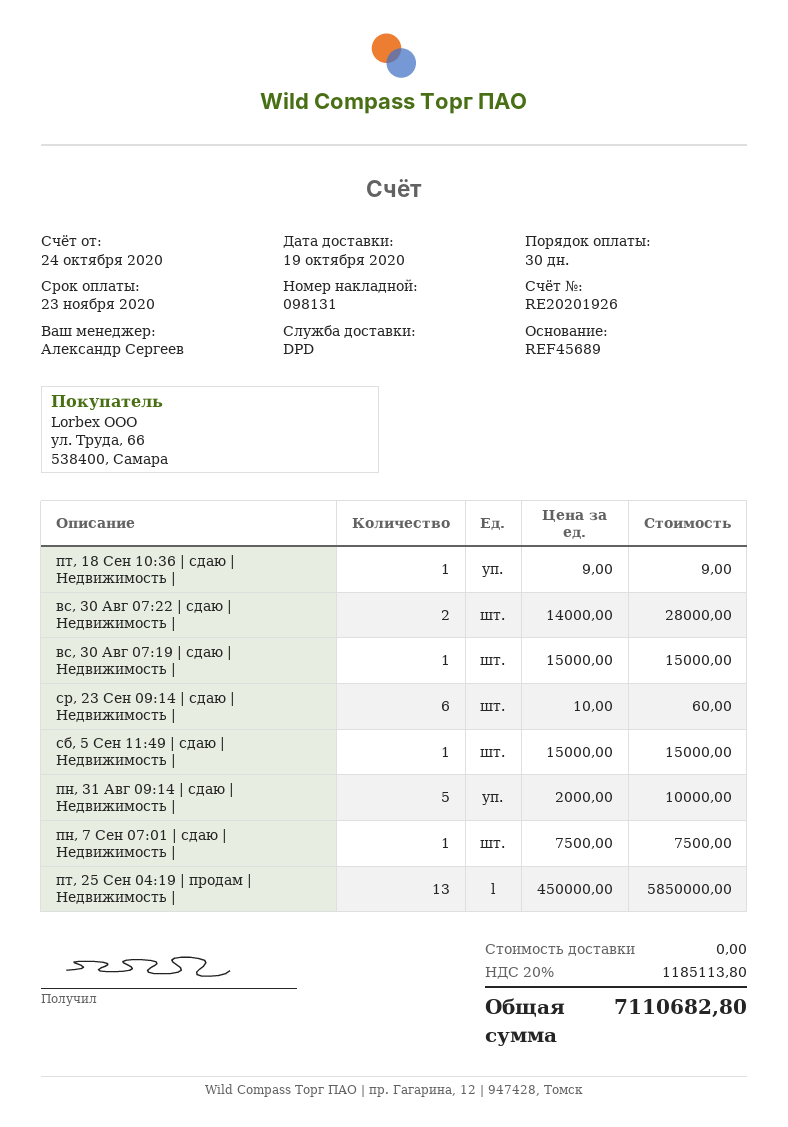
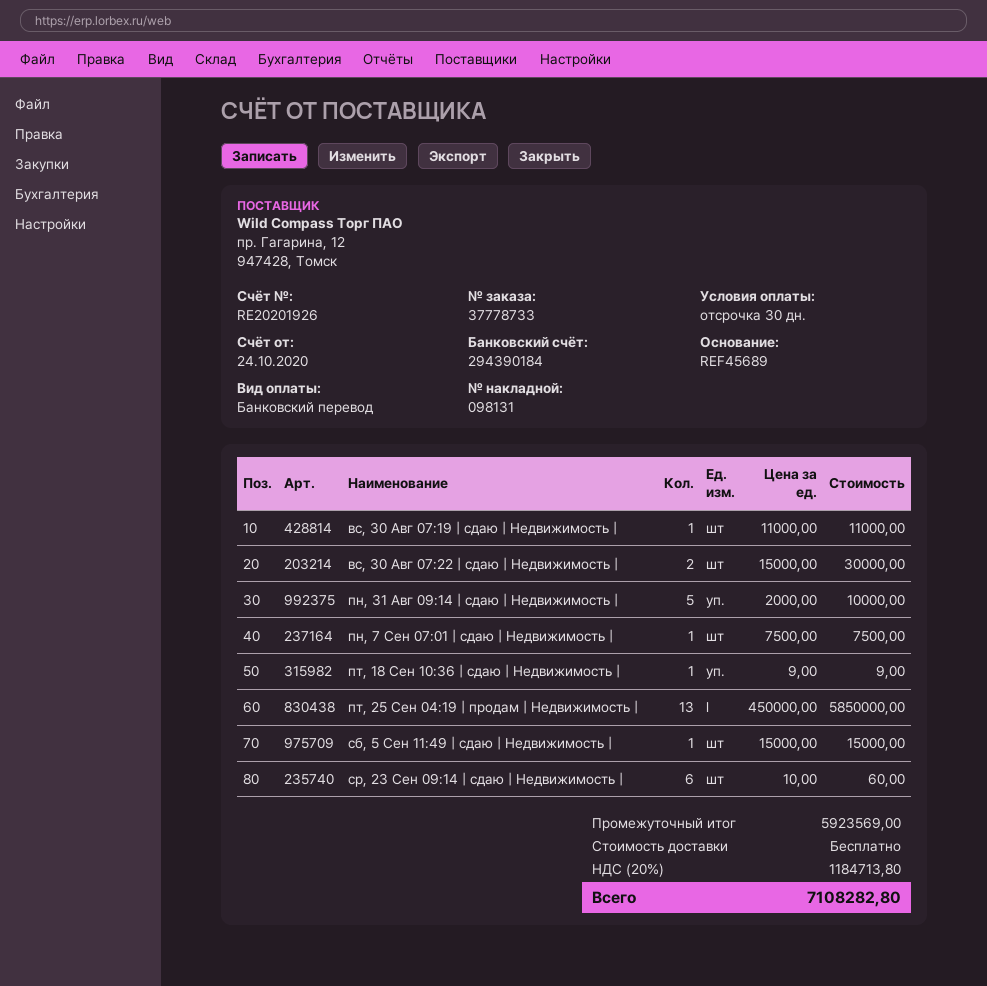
вс, 30 Авг 07:22 | сдаю | Недвижимость |: 2 x 14000.00 = 28000.00 -> 2 x 15000.00 = 30000.00
вс, 30 Авг 07:19 | сдаю | Недвижимость |: 1 x 15000.00 = 15000.00 -> 1 x 11000.00 = 11000.00
tax: 20% = 1185113.80 -> 20% = 1184713.80
total: 7110682.80 -> 7108282.80

